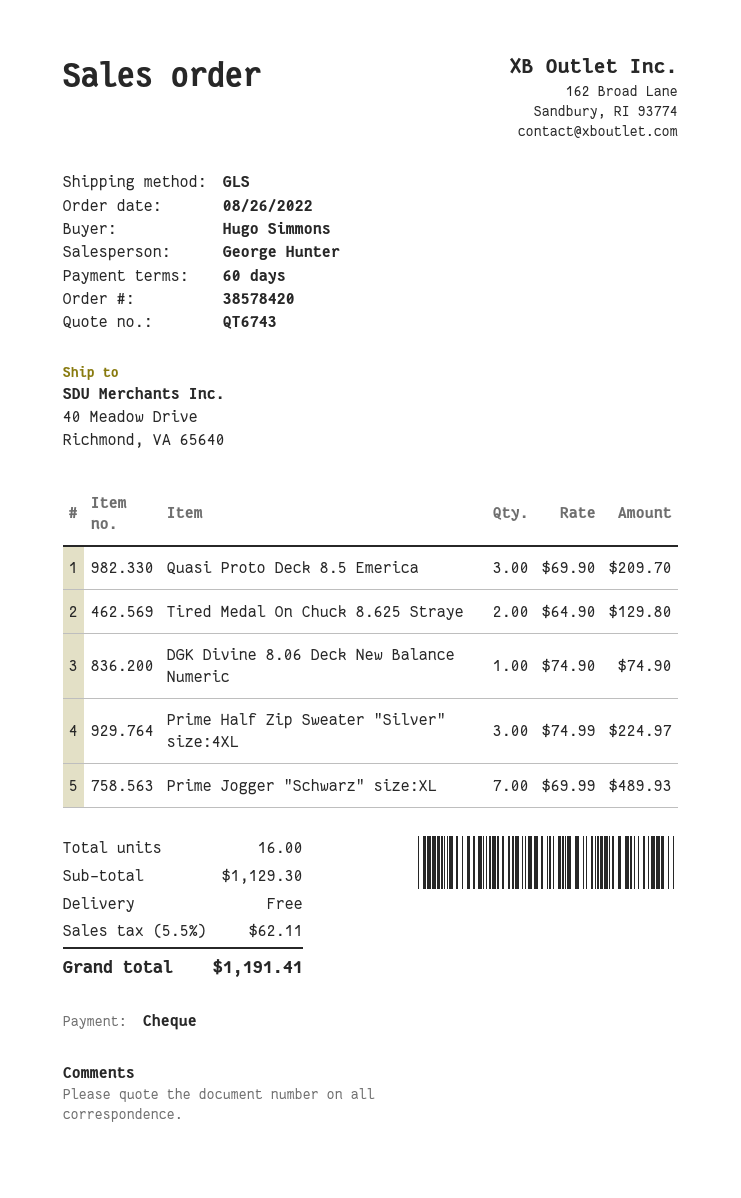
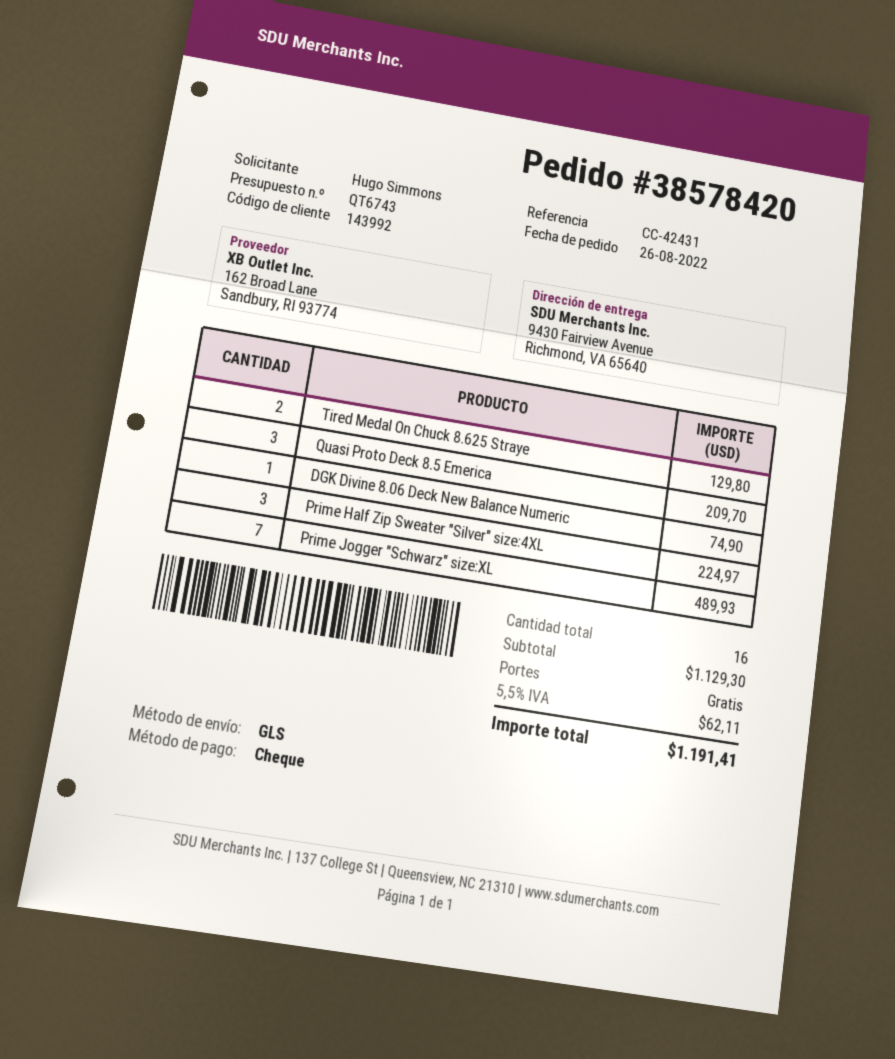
ship to: 40 Meadow Drive, Richmond, VA 65640 -> 9430 Fairview Avenue, Richmond, VA 65640

